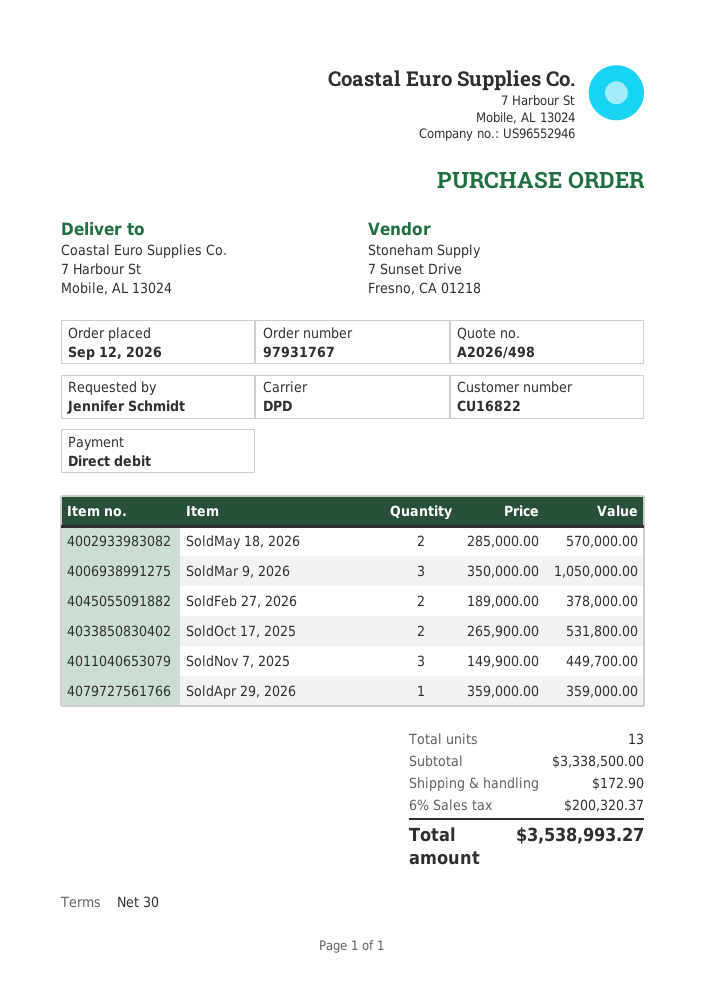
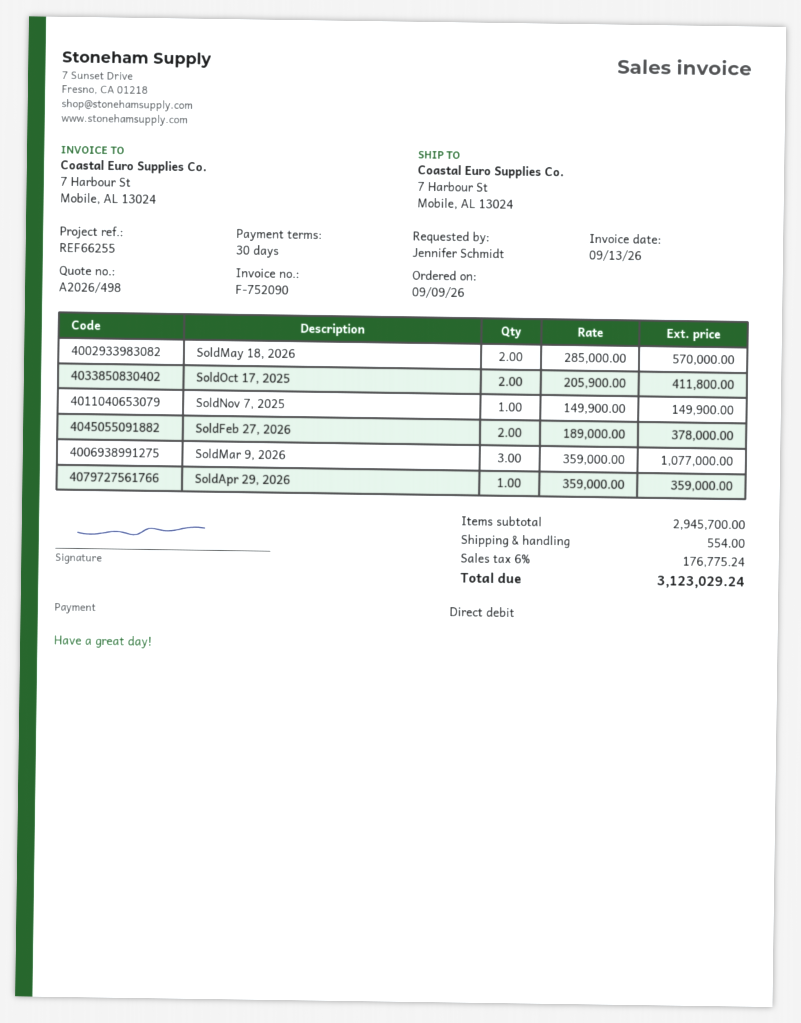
order date: 2026-09-12 -> 2026-09-09
SoldMar 9, 2026: 3 x 350000.00 = 1050000.00 -> 3 x 359000.00 = 1077000.00
SoldOct 17, 2025: 2 x 265900.00 = 531800.00 -> 2 x 205900.00 = 411800.00
SoldNov 7, 2025: 3 x 149900.00 = 449700.00 -> 1 x 149900.00 = 149900.00
subtotal: 3338500.00 -> 2945700.00
shipping: 172.90 -> 554.00
tax: 6% = 200320.37 -> 6% = 176775.24
total: 3538993.27 -> 3123029.24

